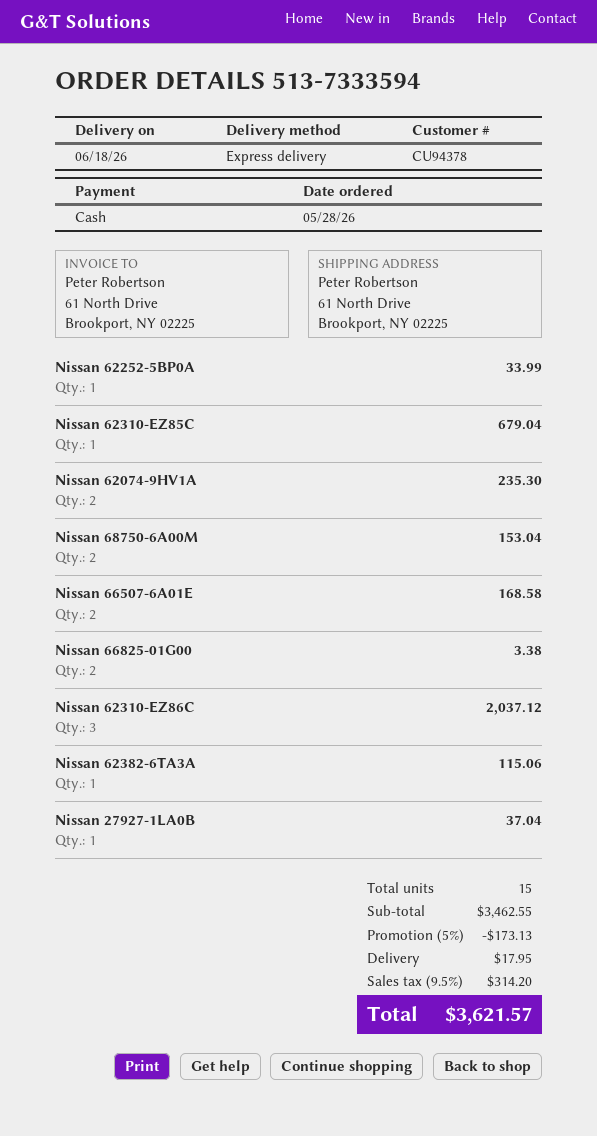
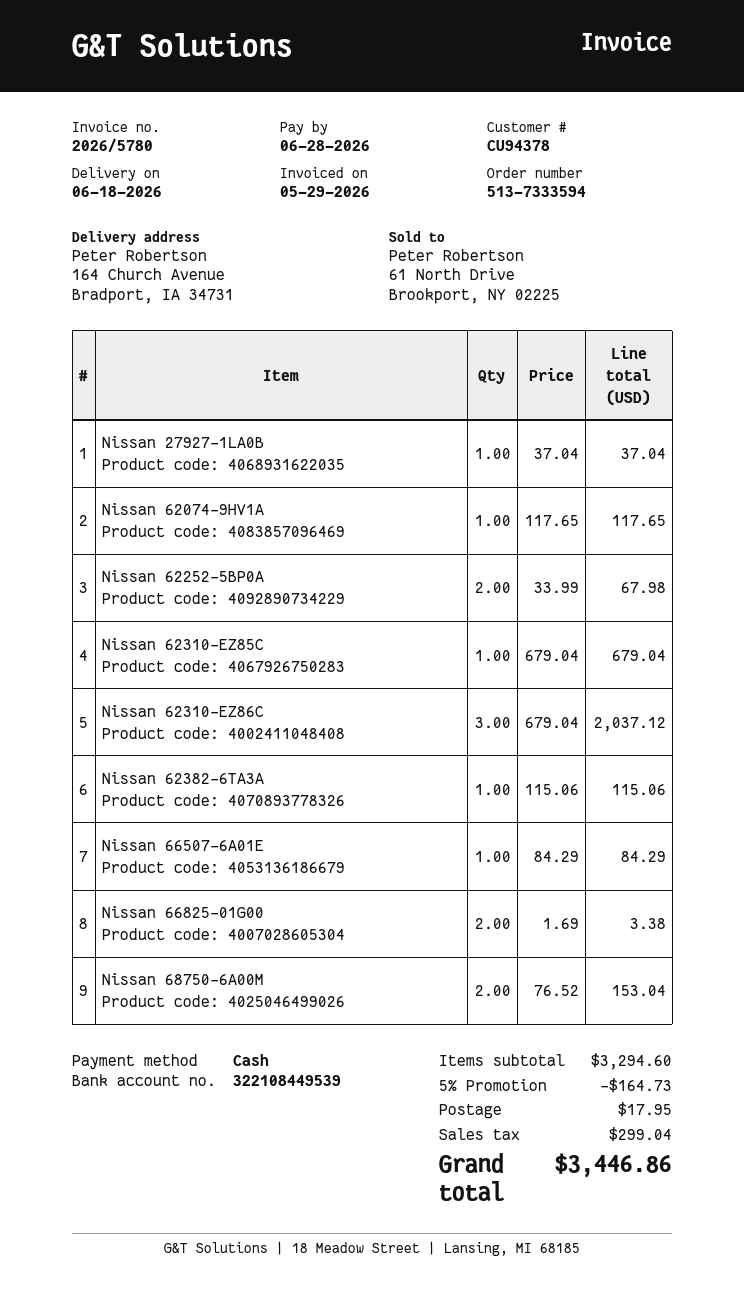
ship to: 61 North Drive, Brookport, NY 02225 -> 164 Church Avenue, Bradport, IA 34731
Nissan 62252-5BP0A: 1 for 33.99 -> 2 for 67.98
Nissan 62074-9HV1A: 2 for 235.30 -> 1 for 117.65
Nissan 66507-6A01E: 2 for 168.58 -> 1 for 84.29
subtotal: 3462.55 -> 3294.60
discount: 5% = 173.13 -> 5% = 164.73
tax: 314.20 -> 299.04
total: 3621.57 -> 3446.86

